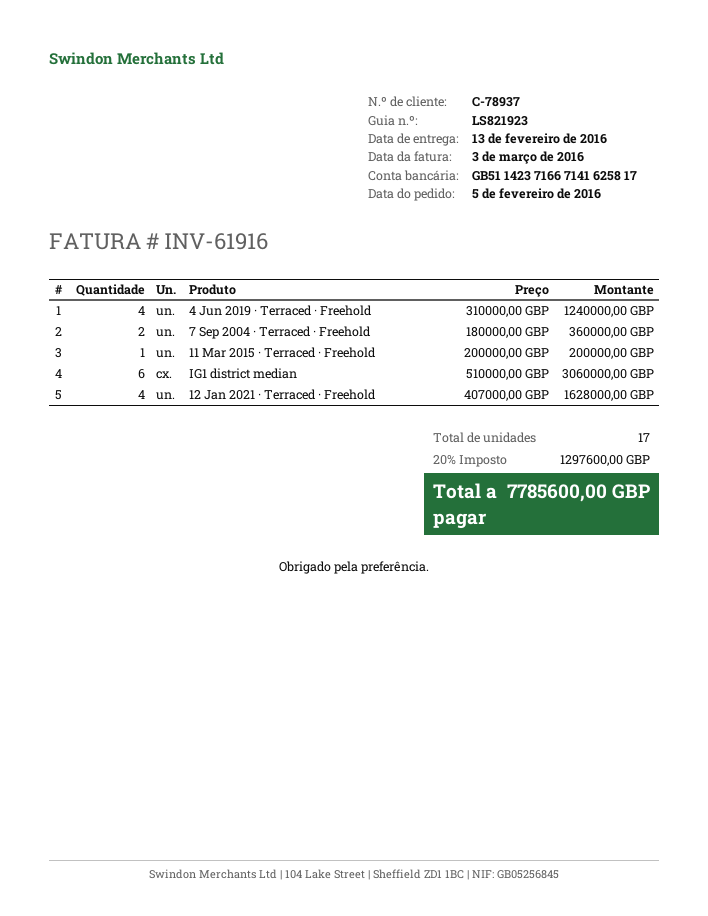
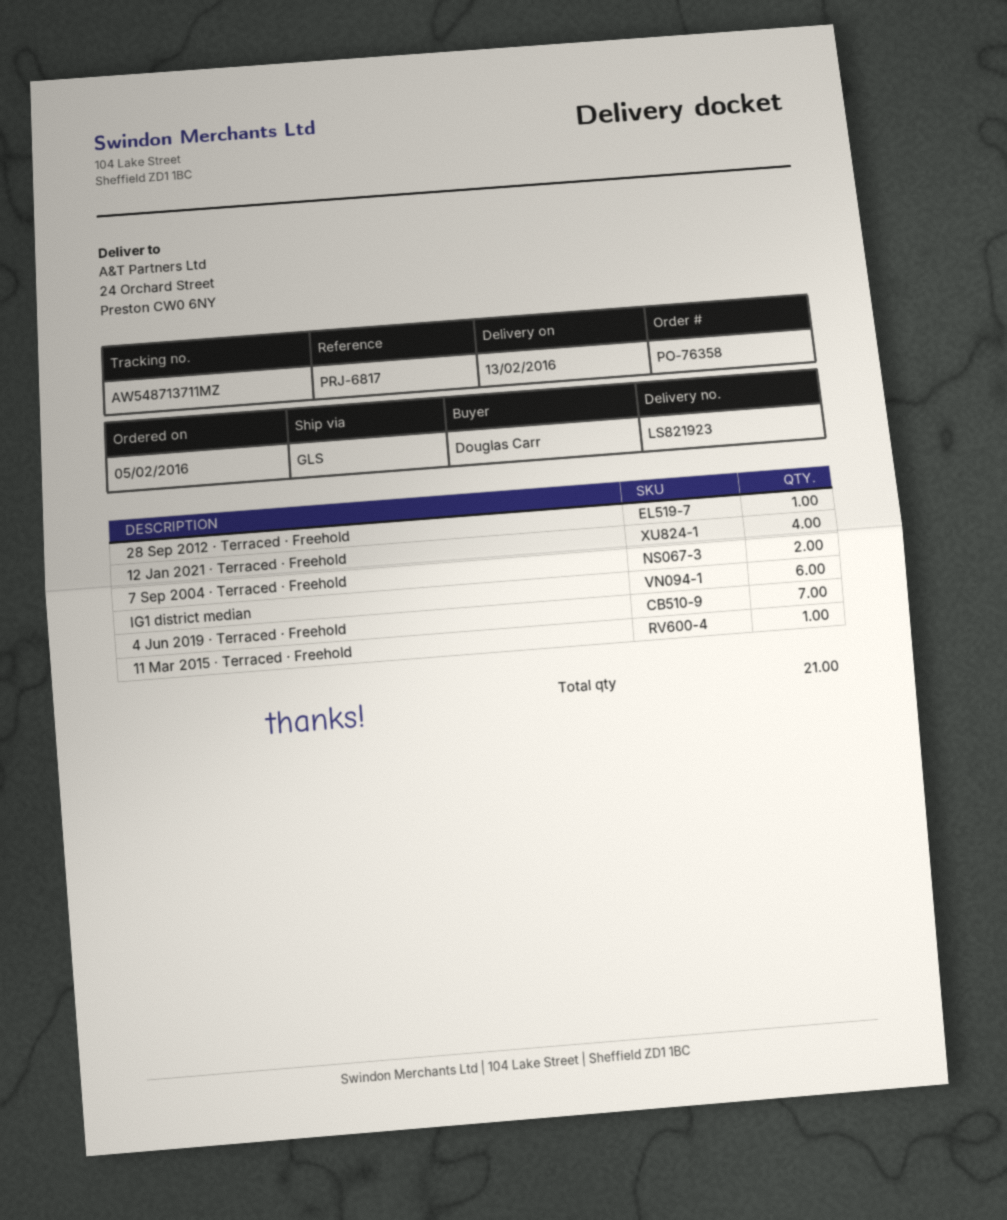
4 Jun 2019 · Terraced · Freehold: 4 -> 7
28 Sep 2012 · Terraced · Freehold: none -> 1
total quantity: 17 -> 21

